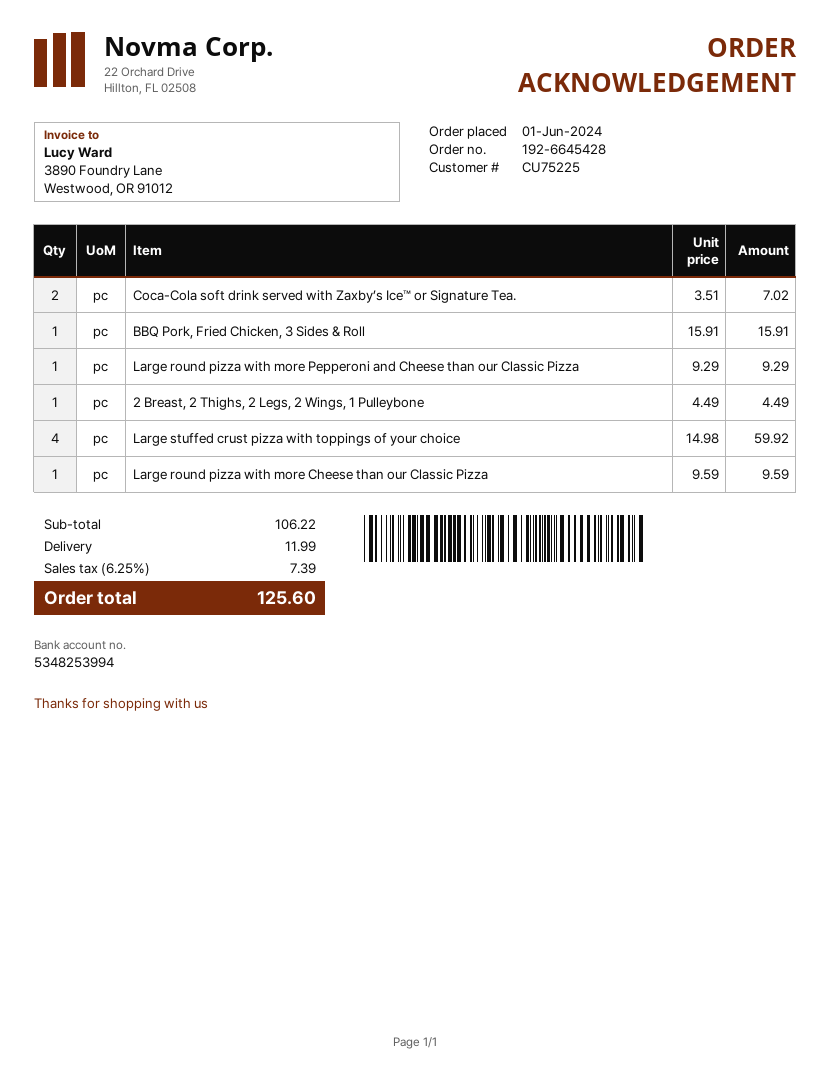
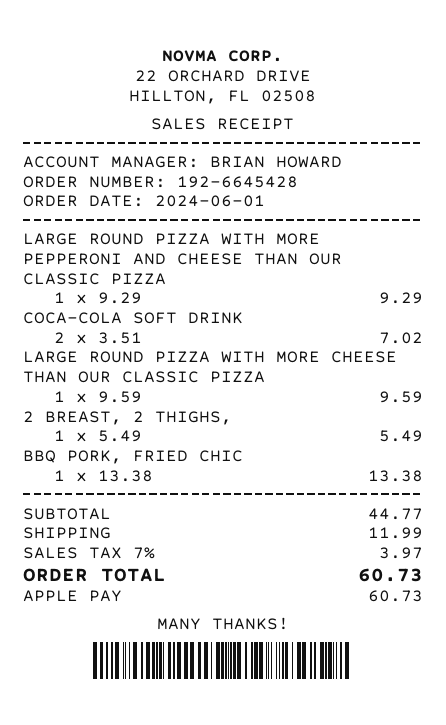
BBQ Pork, Fried Chicken, 3 Sides & Roll: 1 x 15.91 = 15.91 -> 1 x 13.38 = 13.38
2 Breast, 2 Thighs, 2 Legs, 2 Wings, 1 Pulleybone: 1 x 4.49 = 4.49 -> 1 x 5.49 = 5.49
Large stuffed crust pizza with toppings of your choice: 4 x 14.98 = 59.92 -> none
subtotal: 106.22 -> 44.77
tax: 6.25% = 7.39 -> 7% = 3.97
total: 125.60 -> 60.73

